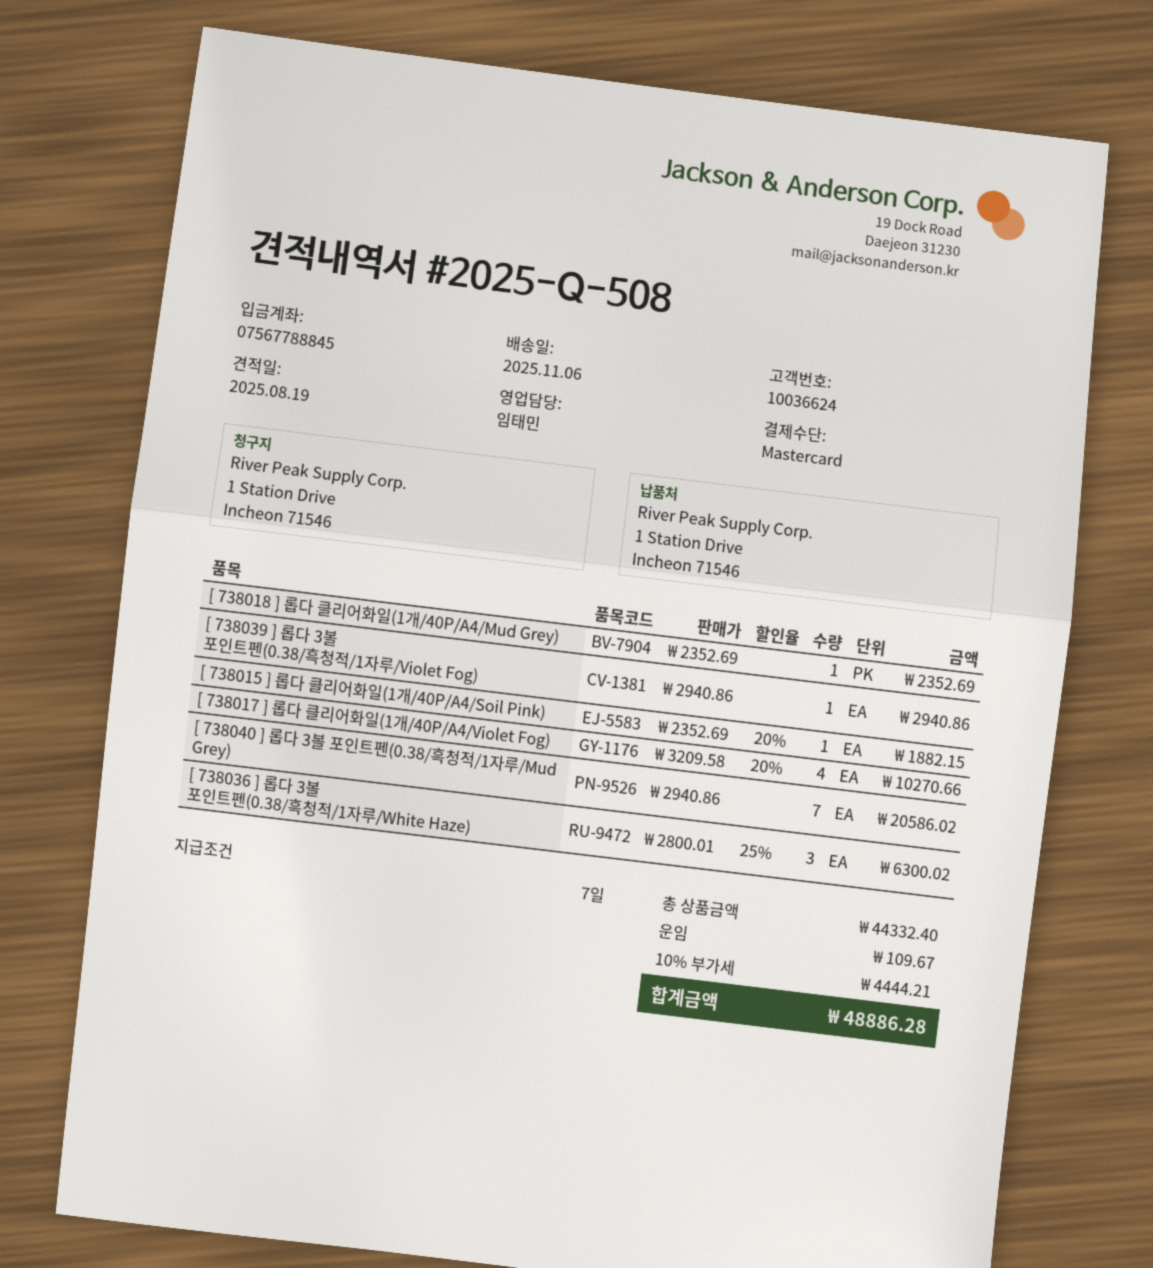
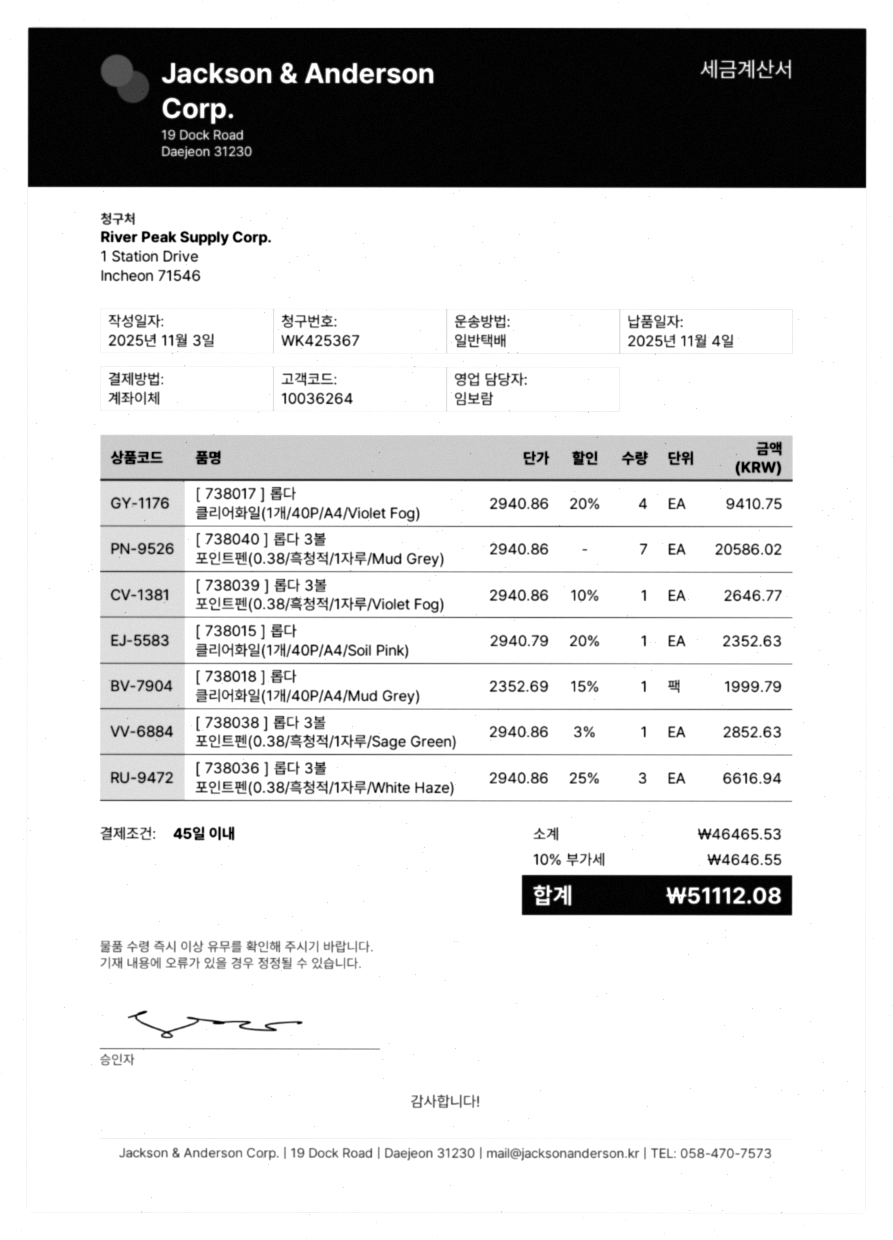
delivery date: 2025-11-06 -> 2025-11-04
payment terms: 7 days -> 45 days
customer number: 10036624 -> 10036264
sales rep: 임태민 -> 임보람
payment method: Mastercard -> bank transfer
[ 738018 ] 롭다 클리어화일(1개/40P/A4/Mud Grey): 1 x 2352.69 = 2352.69 -> 1 x 2352.69 - 15% = 1999.79
[ 738039 ] 롭다 3볼 포인트펜(0.38/흑청적/1자루/Violet Fog): 1 x 2940.86 = 2940.86 -> 1 x 2940.86 - 10% = 2646.77
[ 738015 ] 롭다 클리어화일(1개/40P/A4/Soil Pink): 1 x 2352.69 - 20% = 1882.15 -> 1 x 2940.79 - 20% = 2352.63
[ 738017 ] 롭다 클리어화일(1개/40P/A4/Violet Fog): 4 x 3209.58 - 20% = 10270.66 -> 4 x 2940.86 - 20% = 9410.75
[ 738036 ] 롭다 3볼 포인트펜(0.38/흑청적/1자루/White Haze): 3 x 2800.01 - 25% = 6300.02 -> 3 x 2940.86 - 25% = 6616.94
[ 738038 ] 롭다 3볼 포인트펜(0.38/흑청적/1자루/Sage Green): none -> 1 x 2940.86 - 3% = 2852.63
subtotal: 44332.40 -> 46465.53
shipping: 109.67 -> none
tax: 10% = 4444.21 -> 10% = 4646.55
total: 48886.28 -> 51112.08

